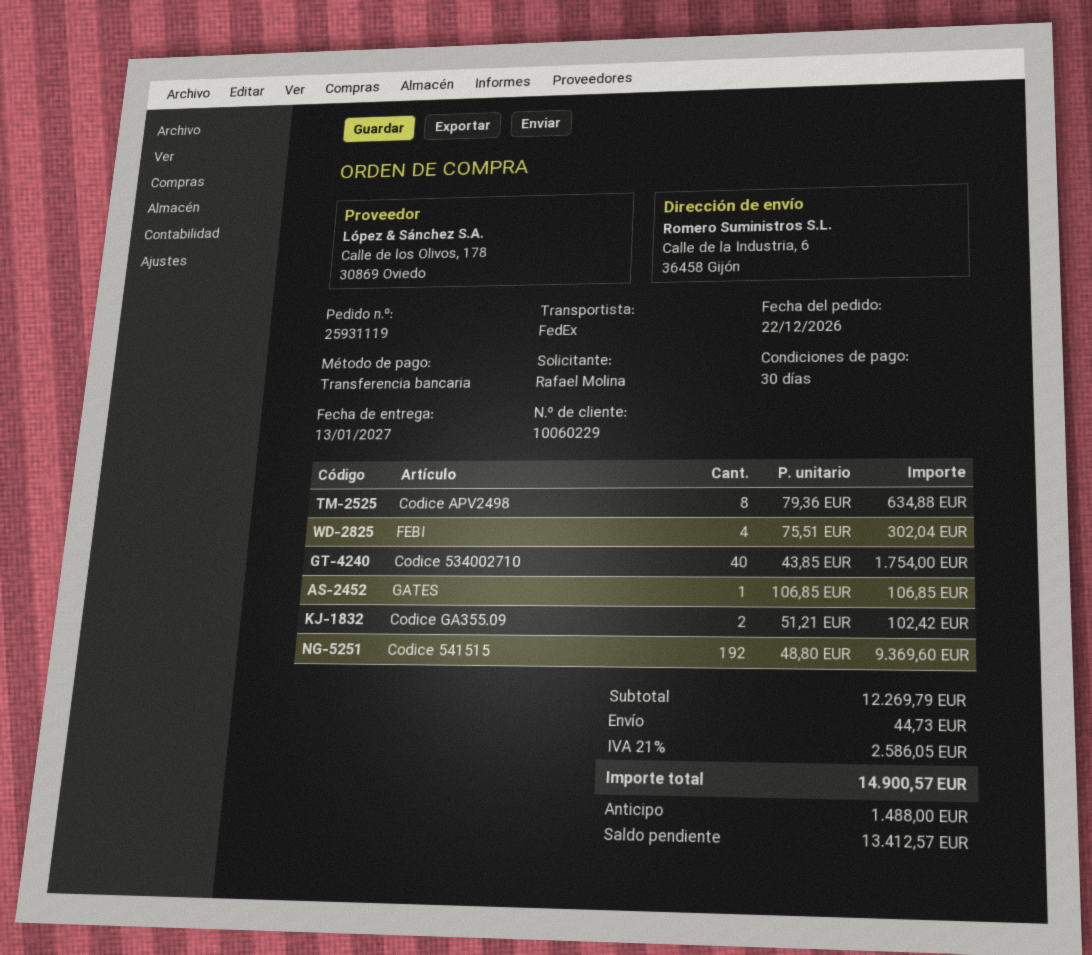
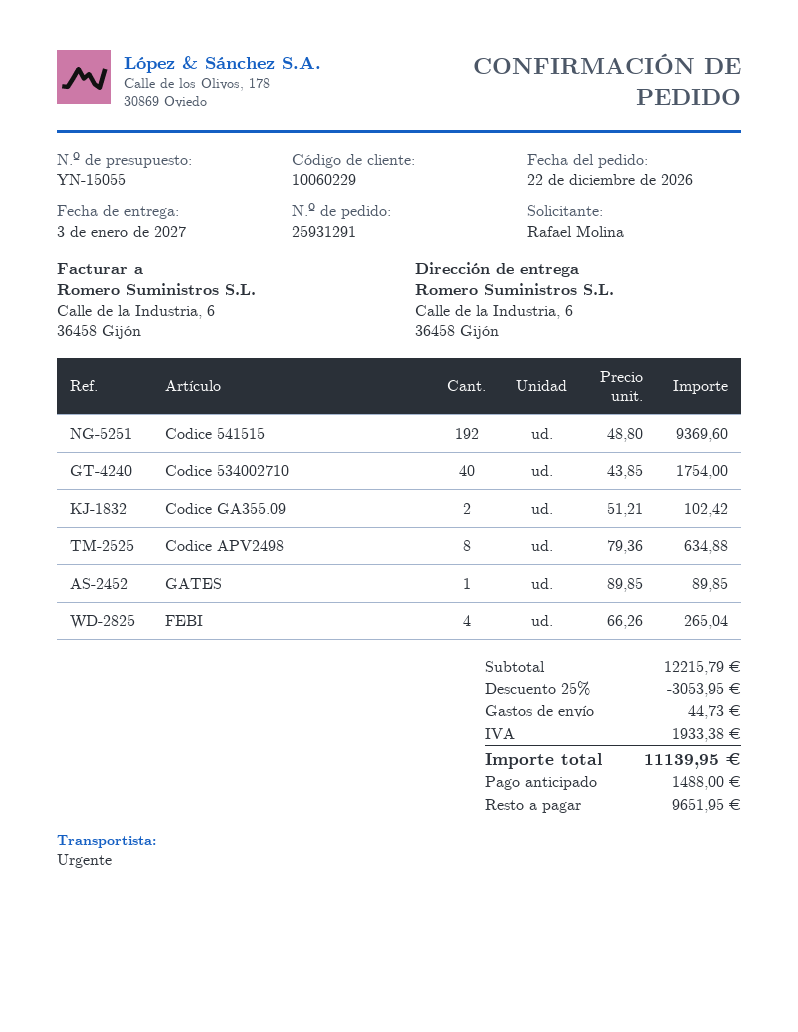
order number: 25931119 -> 25931291
delivery date: 2027-01-13 -> 2027-01-03
shipping method: FedEx -> express
FEBI: 4 x 75.51 = 302.04 -> 4 x 66.26 = 265.04
GATES: 1 x 106.85 = 106.85 -> 1 x 89.85 = 89.85
subtotal: 12269.79 -> 12215.79
discount: none -> 25% = 3053.95
tax: 2586.05 -> 1933.38
total: 14900.57 -> 11139.95
balance: 13412.57 -> 9651.95

